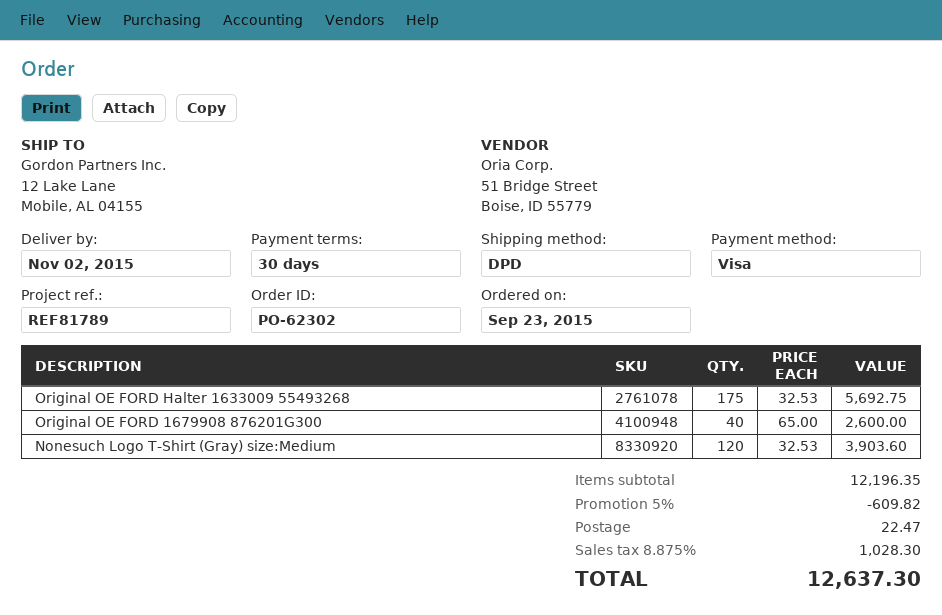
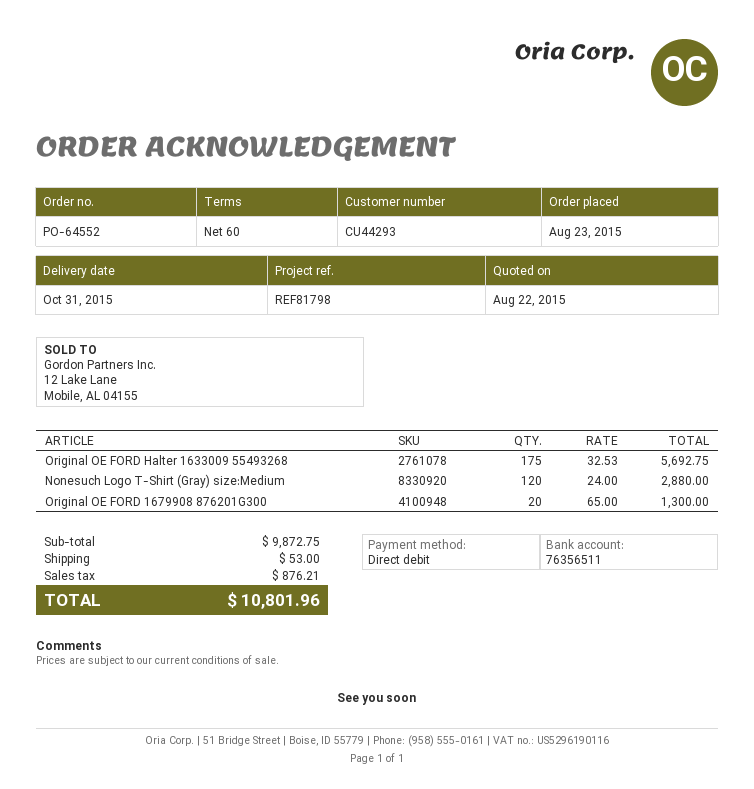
order number: PO-62302 -> PO-64552
order date: 2015-09-23 -> 2015-08-23
delivery date: 2015-11-02 -> 2015-10-31
payment terms: 30 days -> 60 days
reference: REF81789 -> REF81798
payment method: Visa -> direct debit
Original OE FORD 1679908 876201G300: 40 x 65.00 = 2600.00 -> 20 x 65.00 = 1300.00
Nonesuch Logo T-Shirt (Gray) size:Medium: 120 x 32.53 = 3903.60 -> 120 x 24.00 = 2880.00
subtotal: 12196.35 -> 9872.75
discount: 5% = 609.82 -> none
shipping: 22.47 -> 53.00
tax: 1028.30 -> 876.21
total: 12637.30 -> 10801.96

